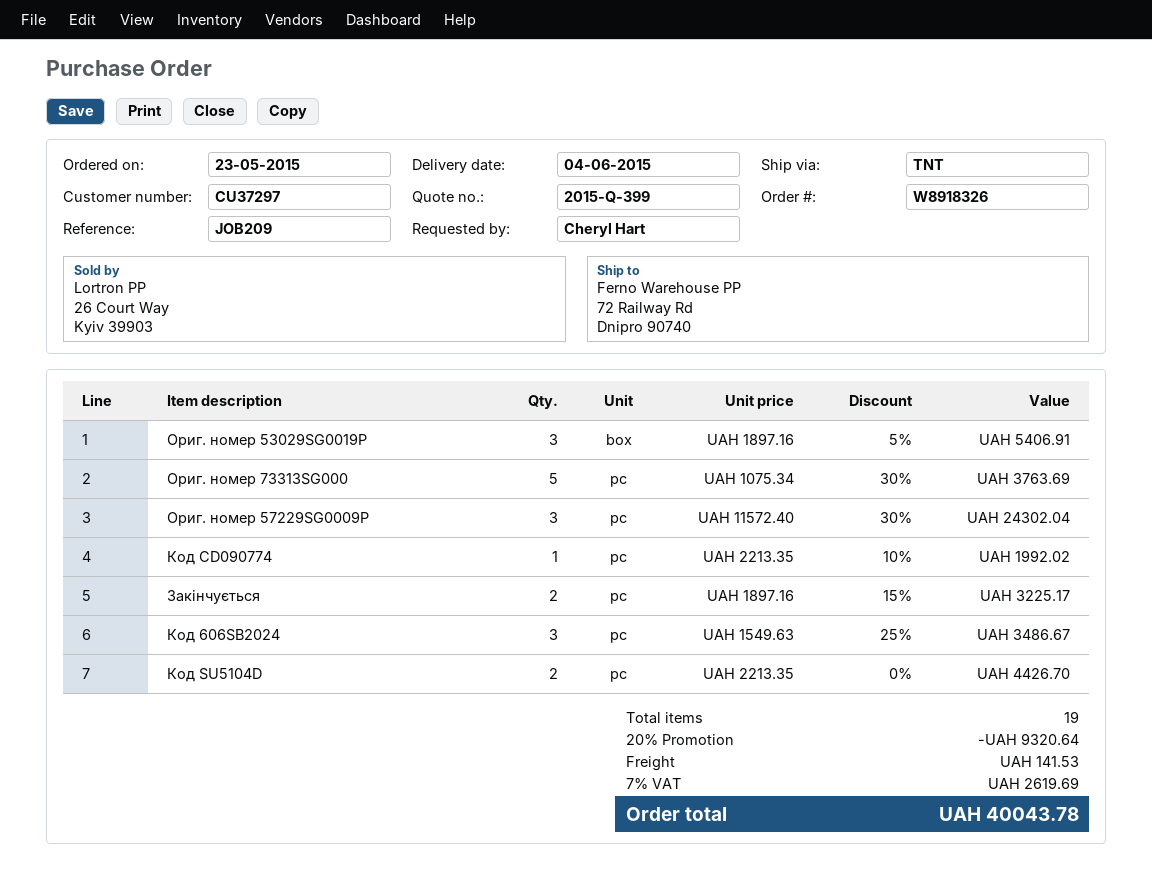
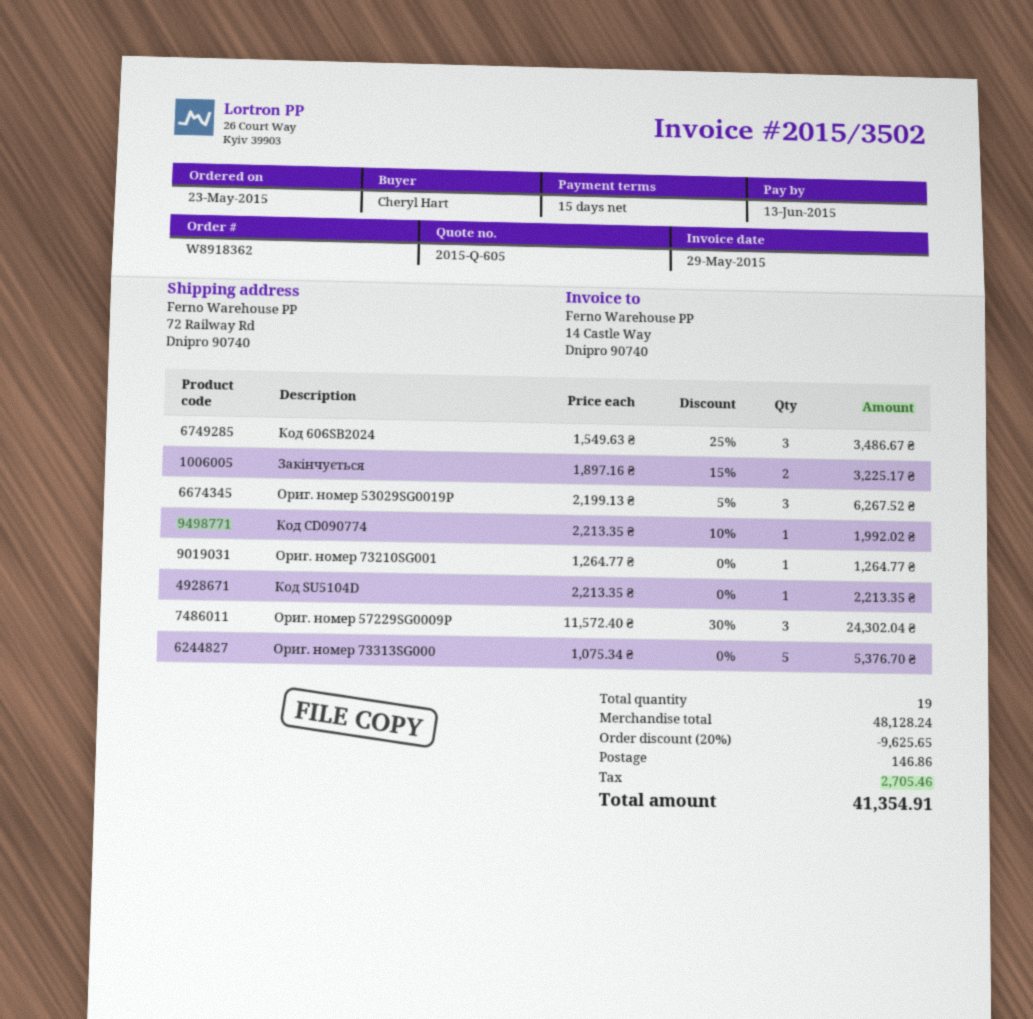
quote number: 2015-Q-399 -> 2015-Q-605
order number: W8918326 -> W8918362
Ориг. номер 53029SG0019P: 3 x 1897.16 - 5% = 5406.91 -> 3 x 2199.13 - 5% = 6267.52
Ориг. номер 73313SG000: 5 x 1075.34 - 30% = 3763.69 -> 5 x 1075.34 = 5376.70
Код SU5104D: 2 x 2213.35 = 4426.70 -> 1 x 2213.35 = 2213.35
Ориг. номер 73210SG001: none -> 1 x 1264.77 = 1264.77
discount: 20% = 9320.64 -> 20% = 9625.65
shipping: 141.53 -> 146.86
tax: 2619.69 -> 2705.46
total: 40043.78 -> 41354.91

